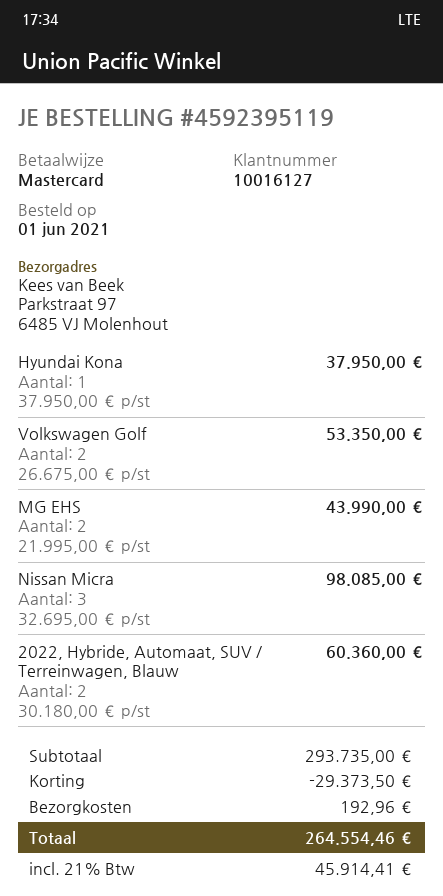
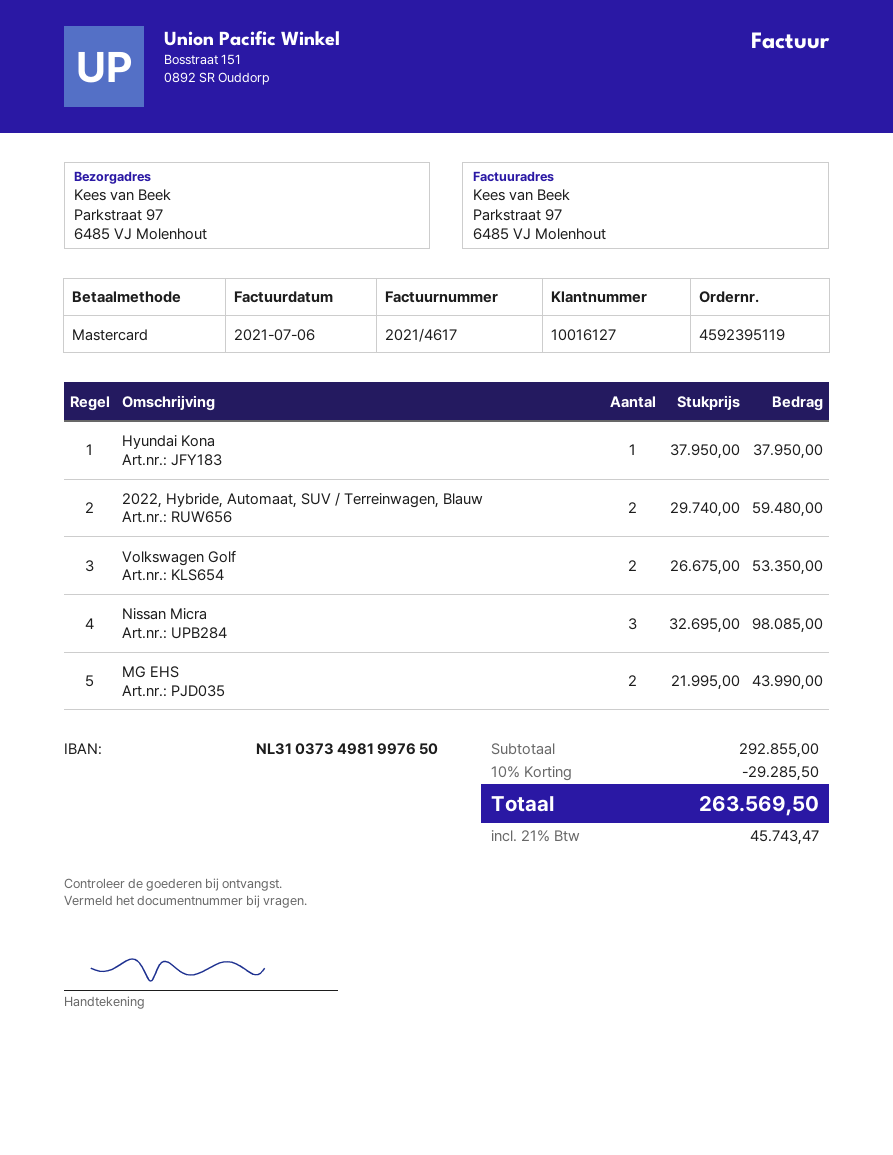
2022, Hybride, Automaat, SUV / Terreinwagen, Blauw: 2 x 30180.00 = 60360.00 -> 2 x 29740.00 = 59480.00
subtotal: 293735.00 -> 292855.00
discount: 29373.50 -> 29285.50
shipping: 192.96 -> none
tax: 21% = 45914.41 -> 21% = 45743.47
total: 264554.46 -> 263569.50

